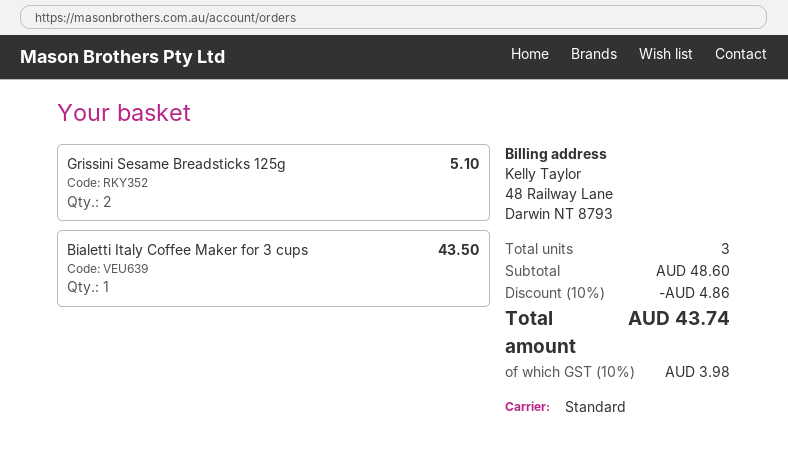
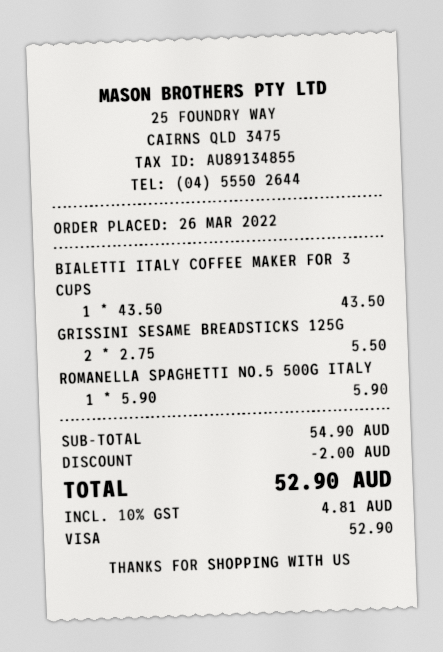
Grissini Sesame Breadsticks 125g: 2 for 5.10 -> 2 for 5.50
ROMANELLA SPAGHETTI NO.5 500G ITALY: none -> 1 for 5.90
subtotal: 48.60 -> 54.90
discount: 4.86 -> 2.00
tax: 10% = 3.98 -> 10% = 4.81
total: 43.74 -> 52.90

